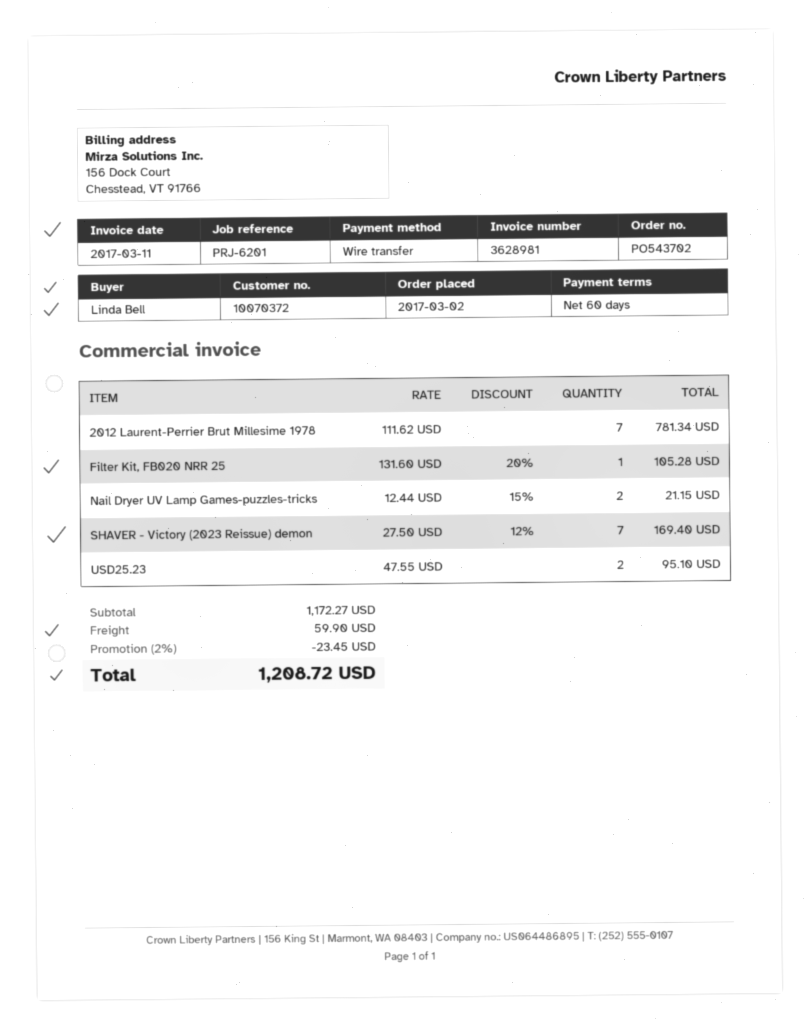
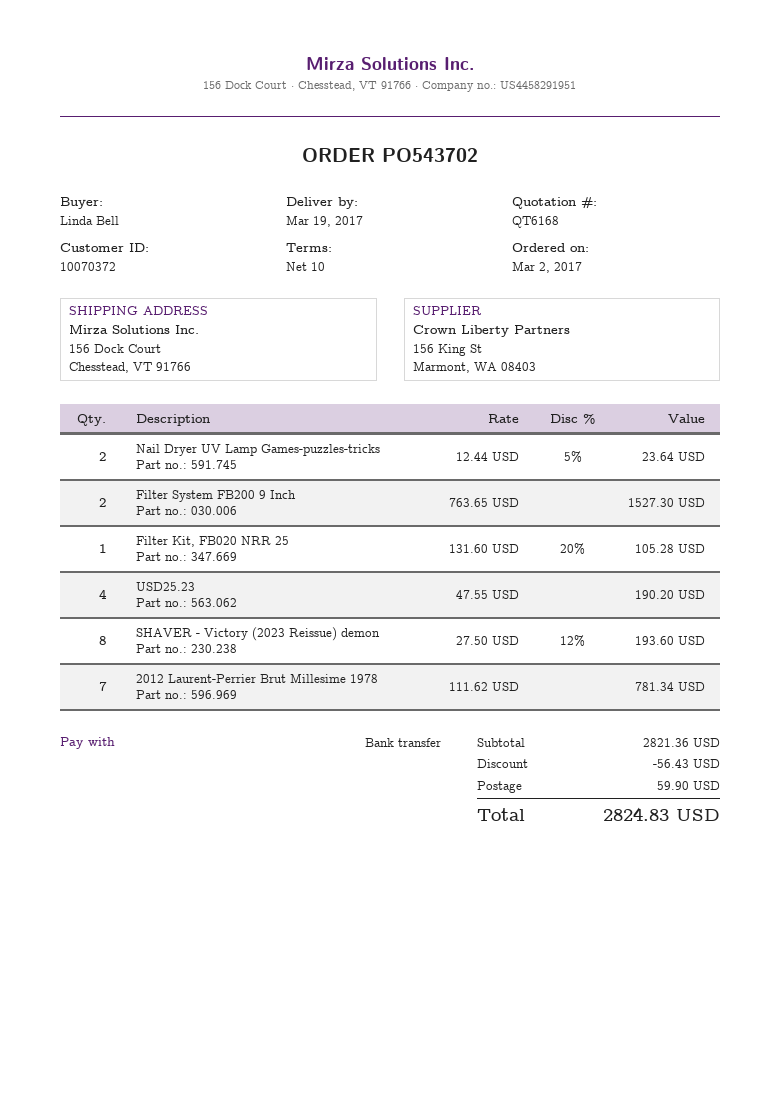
payment terms: 60 days -> 10 days
Nail Dryer UV Lamp Games-puzzles-tricks: 2 x 12.44 - 15% = 21.15 -> 2 x 12.44 - 5% = 23.64
SHAVER - Victory (2023 Reissue) demon: 7 x 27.50 - 12% = 169.40 -> 8 x 27.50 - 12% = 193.60
USD25.23: 2 x 47.55 = 95.10 -> 4 x 47.55 = 190.20
Filter System FB200 9 Inch: none -> 2 x 763.65 = 1527.30
subtotal: 1172.27 -> 2821.36
discount: 23.45 -> 56.43
total: 1208.72 -> 2824.83

